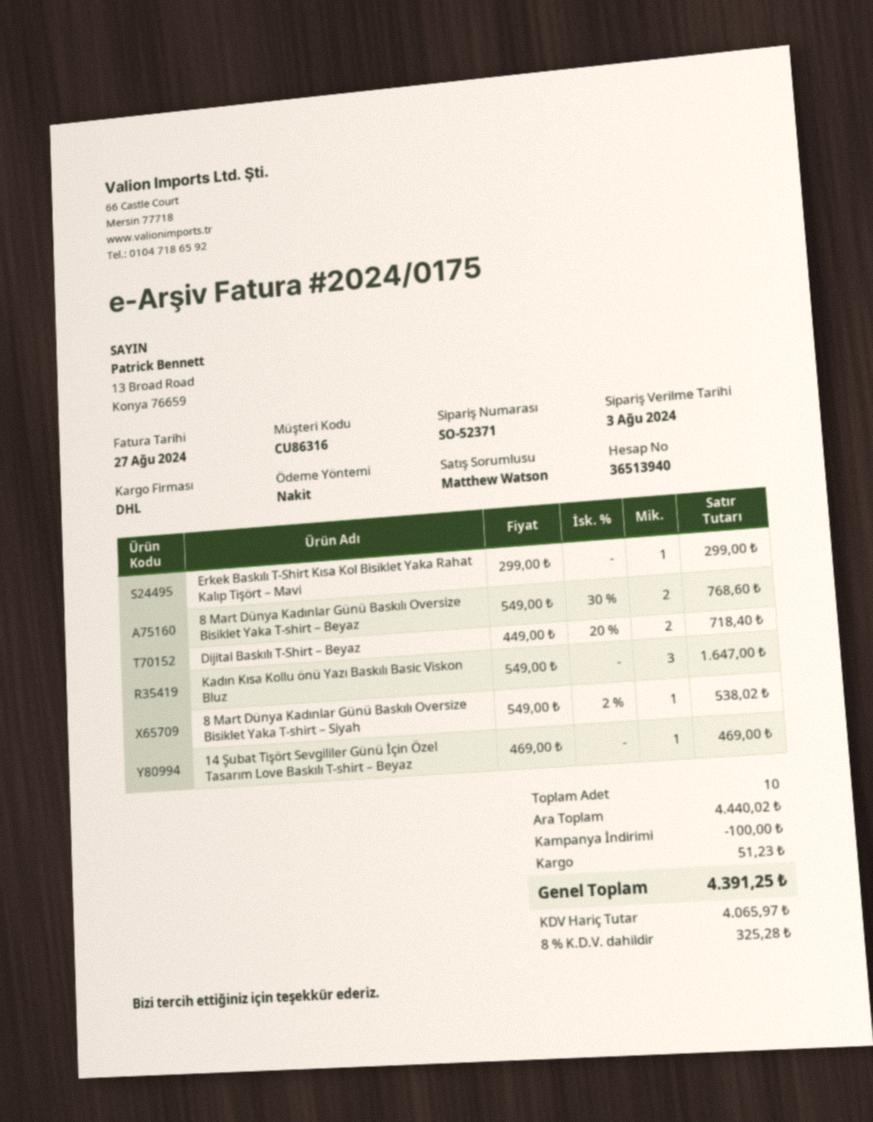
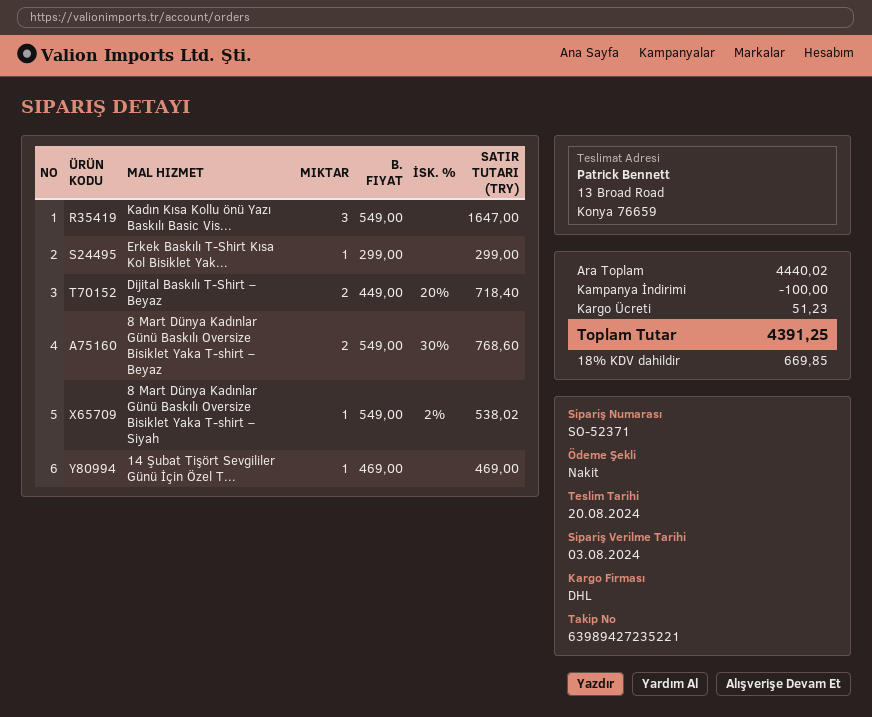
tax: 8% = 325.28 -> 18% = 669.85

